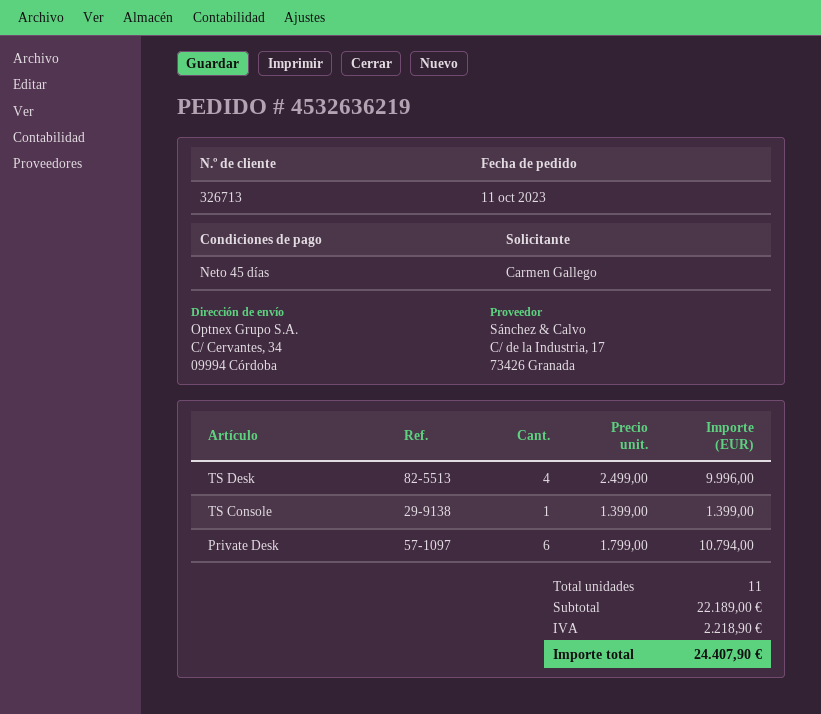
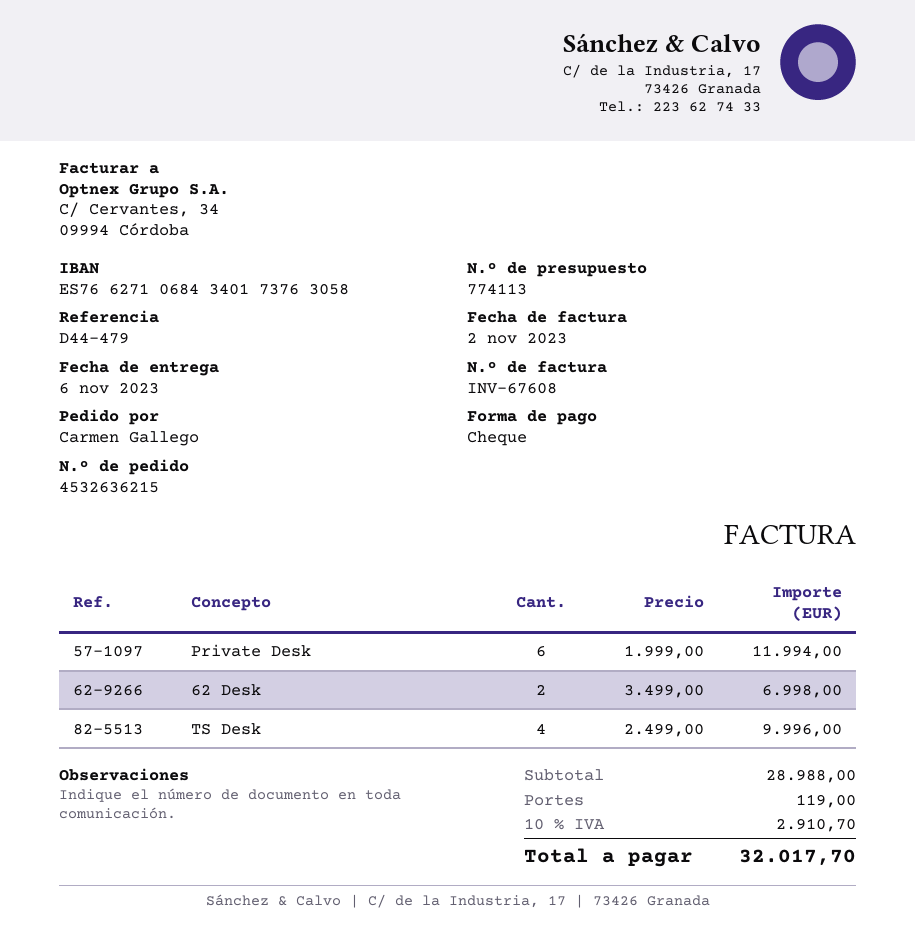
order number: 4532636219 -> 4532636215
TS Console: 1 x 1399.00 = 1399.00 -> none
Private Desk: 6 x 1799.00 = 10794.00 -> 6 x 1999.00 = 11994.00
62 Desk: none -> 2 x 3499.00 = 6998.00
subtotal: 22189.00 -> 28988.00
shipping: none -> 119.00
tax: 2218.90 -> 2910.70
total: 24407.90 -> 32017.70

